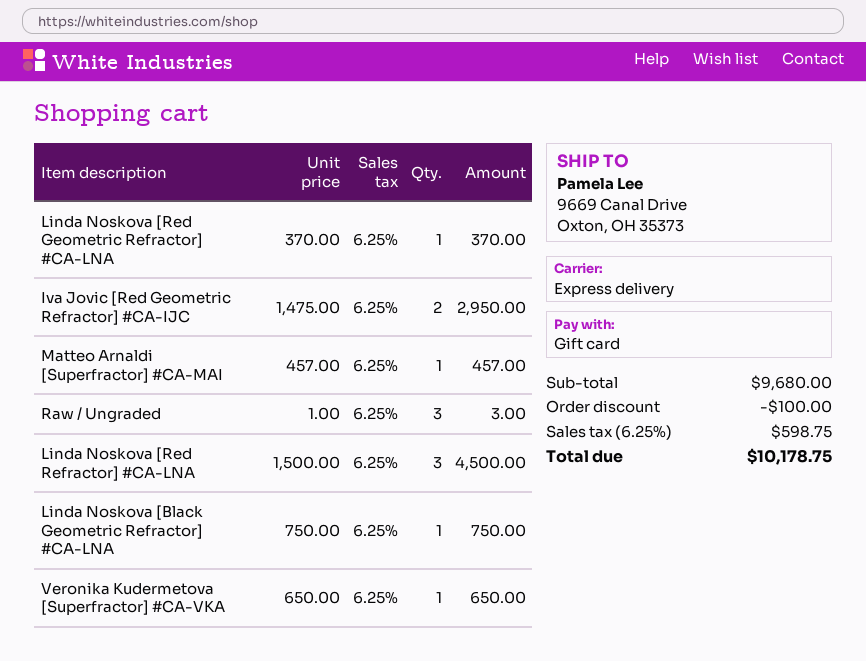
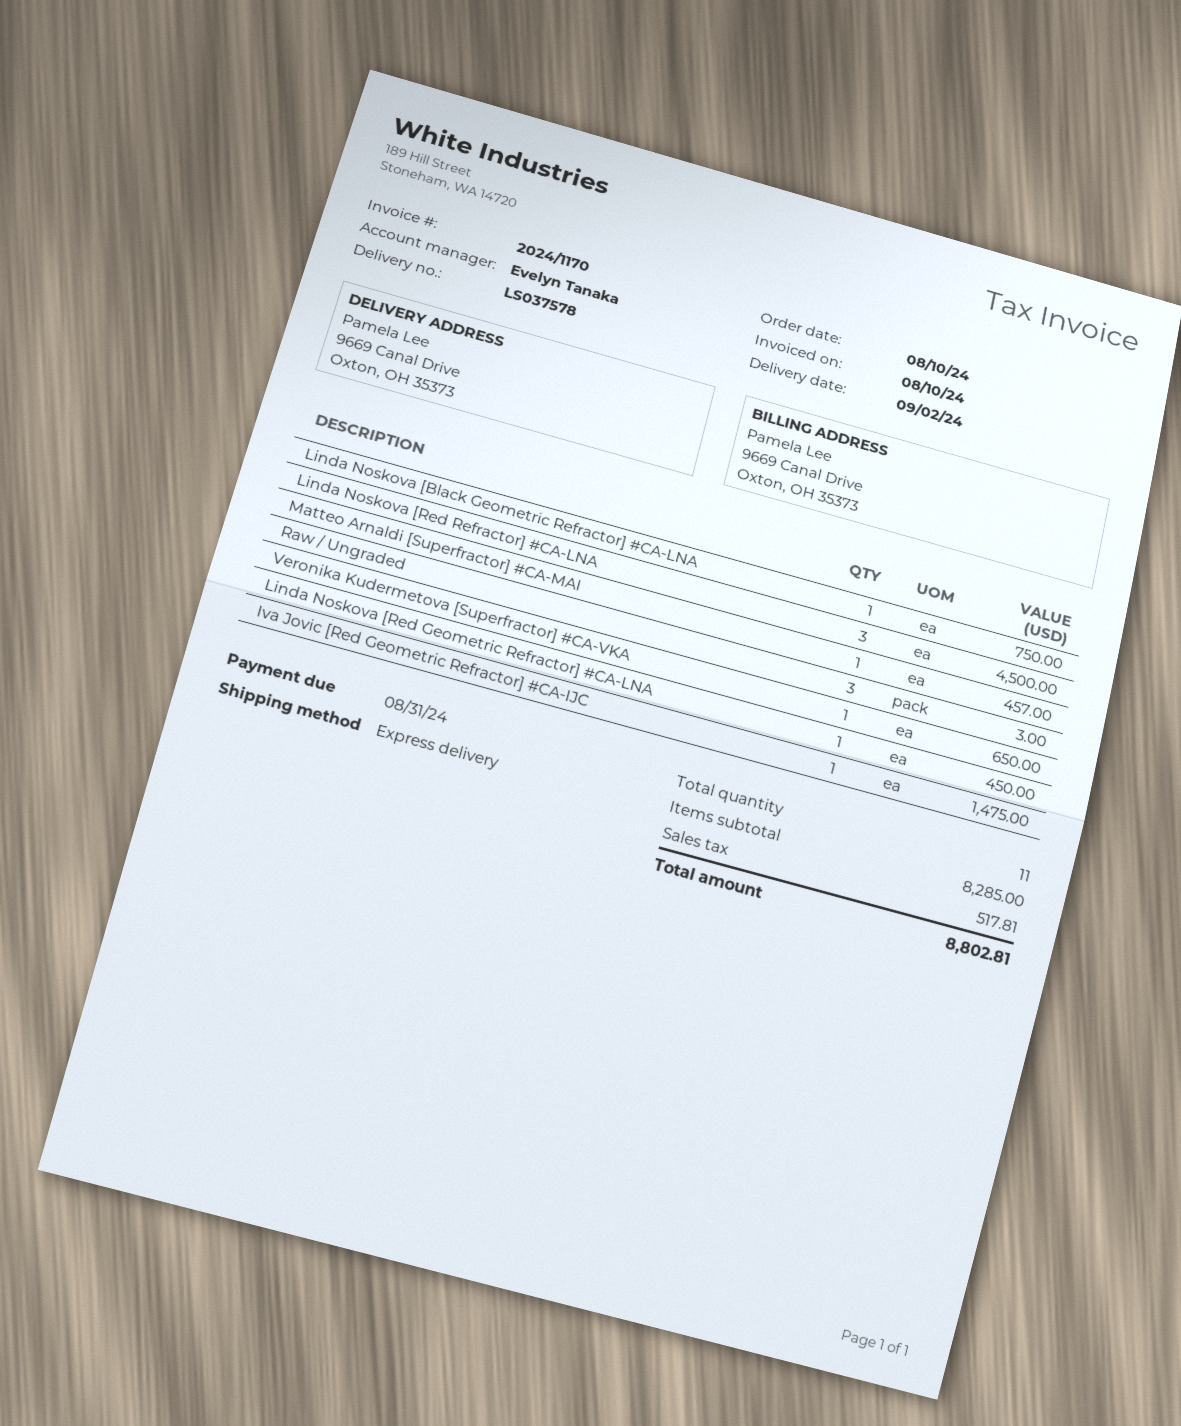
Linda Noskova [Red Geometric Refractor] #CA-LNA: 1 for 370.00 -> 1 for 450.00
Iva Jovic [Red Geometric Refractor] #CA-IJC: 2 for 2950.00 -> 1 for 1475.00
subtotal: 9680.00 -> 8285.00
discount: 100.00 -> none
tax: 598.75 -> 517.81
total: 10178.75 -> 8802.81

